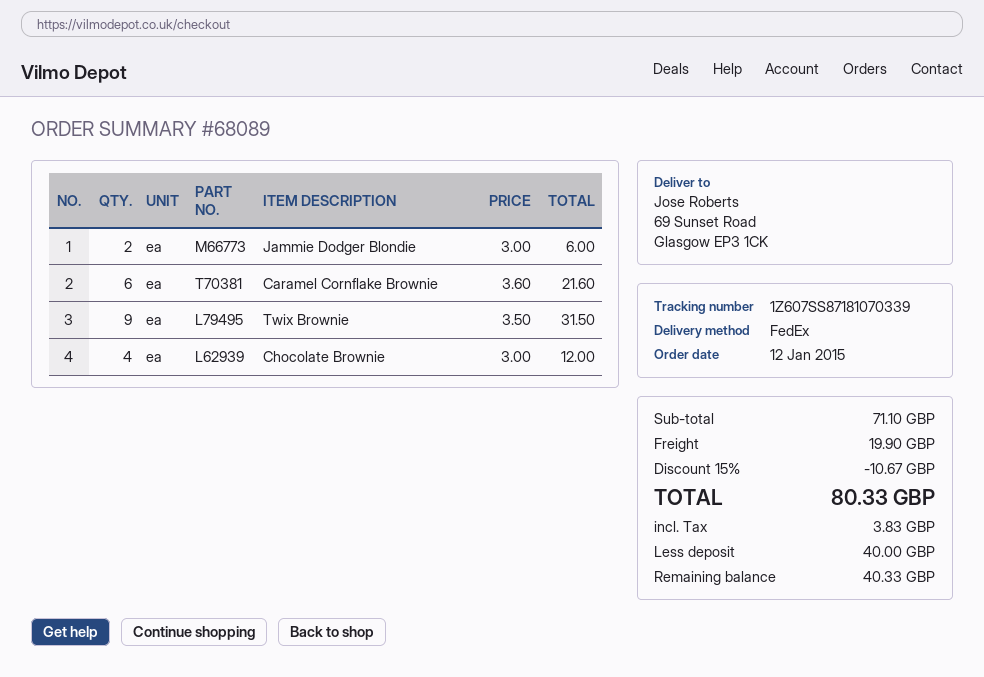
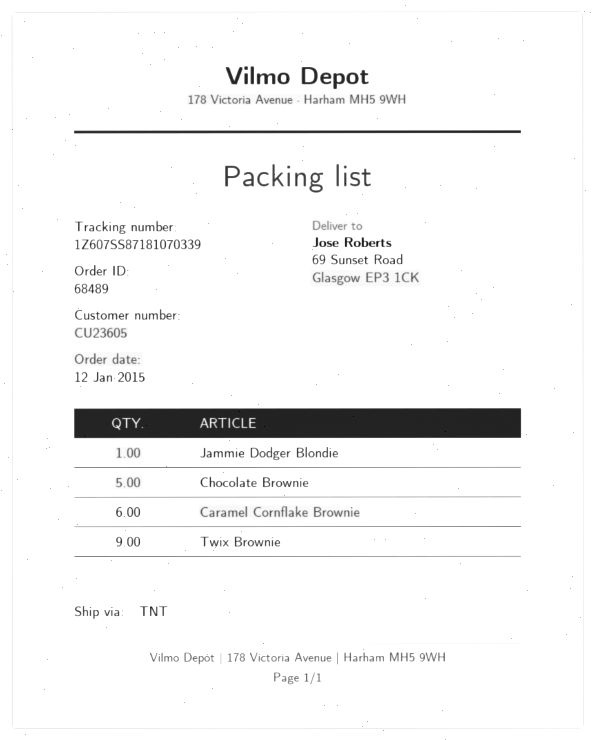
order number: 68089 -> 68489
shipping method: FedEx -> TNT
Jammie Dodger Blondie: 2 -> 1
Chocolate Brownie: 4 -> 5

